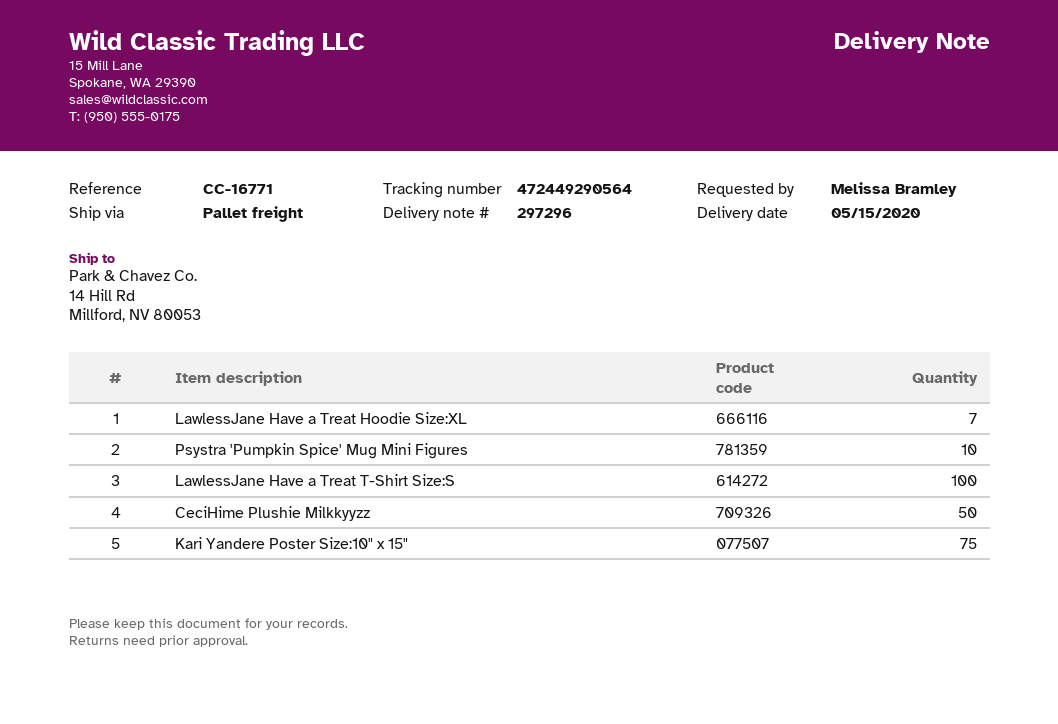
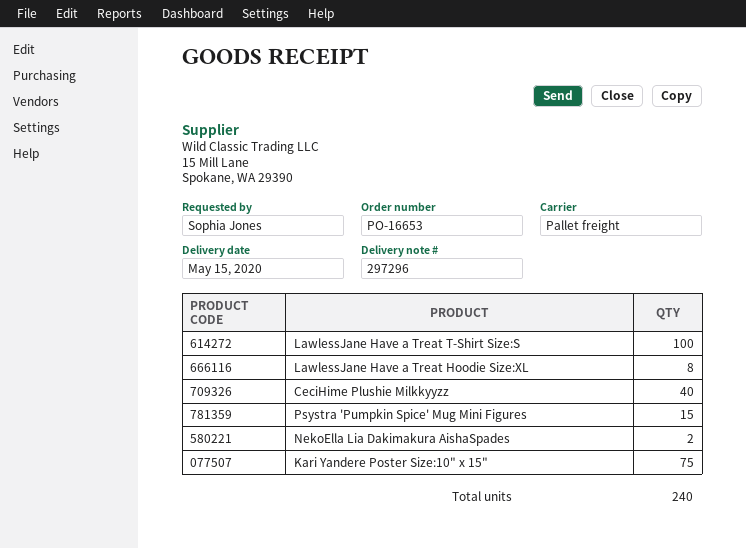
ordered by: Melissa Bramley -> Sophia Jones
LawlessJane Have a Treat Hoodie Size:XL: 7 -> 8
Psystra 'Pumpkin Spice' Mug Mini Figures: 10 -> 15
CeciHime Plushie Milkkyyzz: 50 -> 40
NekoElla Lia Dakimakura AishaSpades: none -> 2

